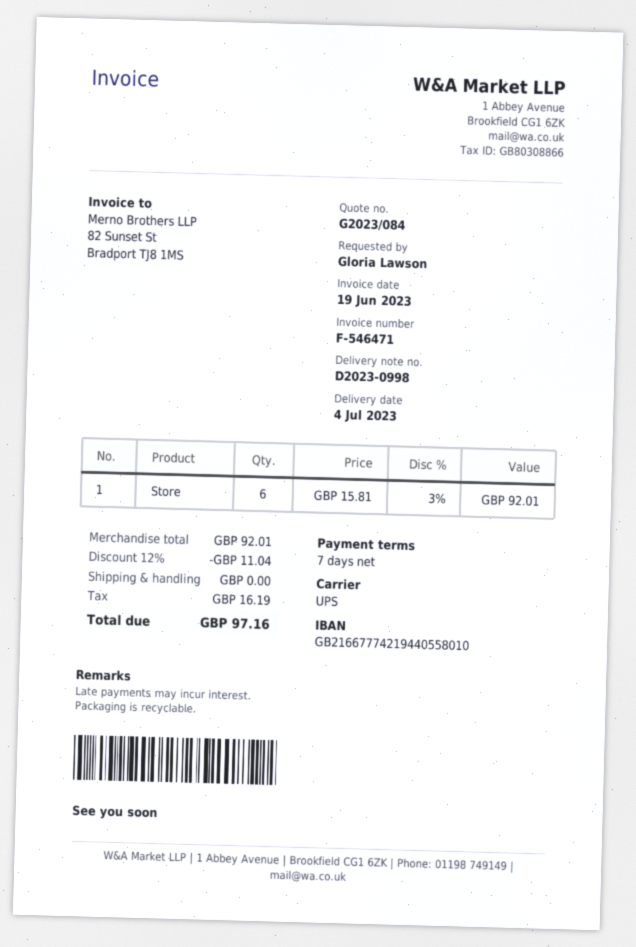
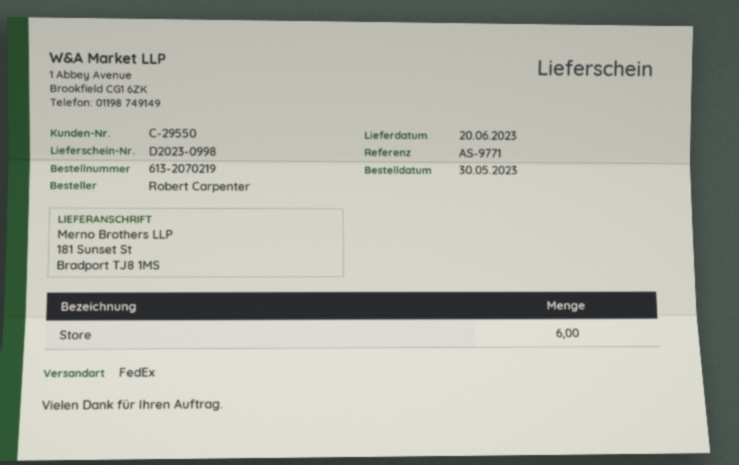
delivery date: 2023-07-04 -> 2023-06-20
ordered by: Gloria Lawson -> Robert Carpenter
shipping method: UPS -> FedEx

